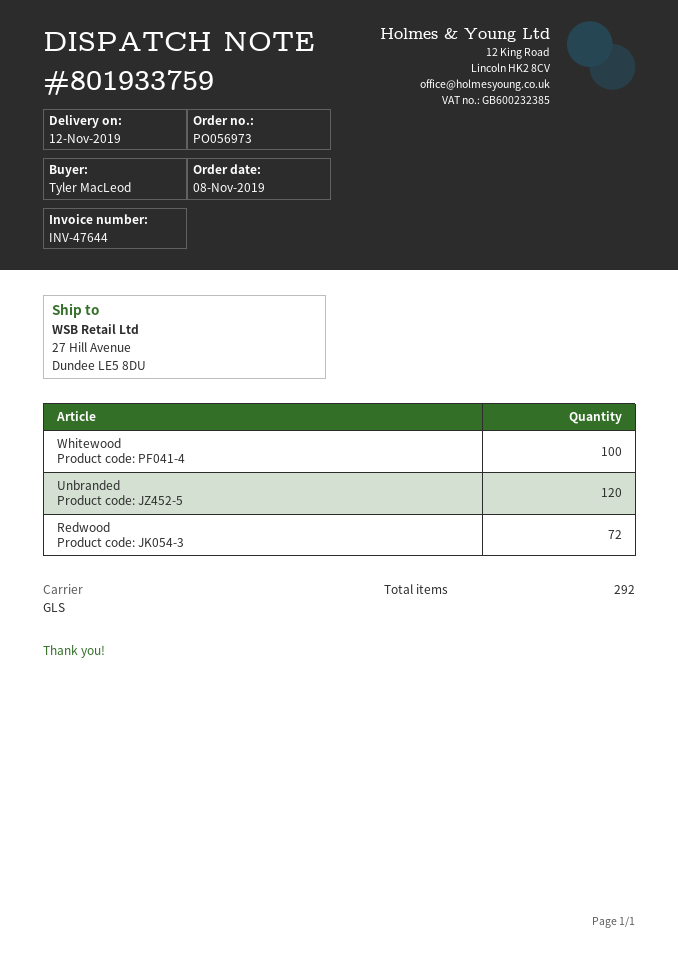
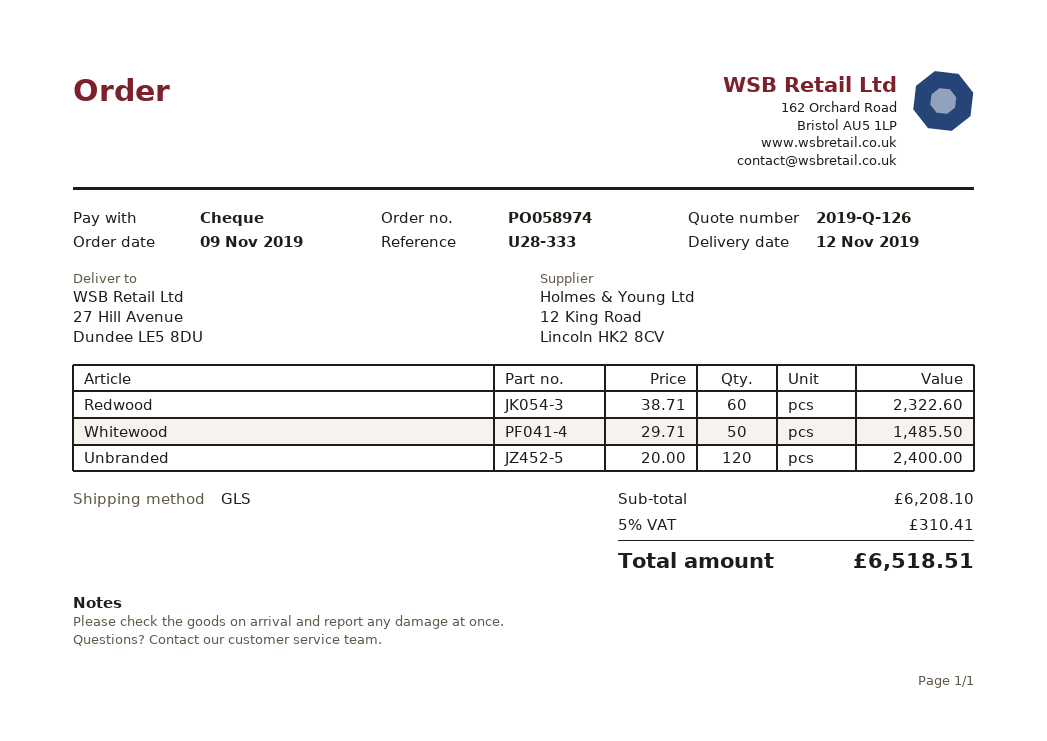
order number: PO056973 -> PO058974
order date: 2019-11-08 -> 2019-11-09
Whitewood: 100 -> 50
Redwood: 72 -> 60

